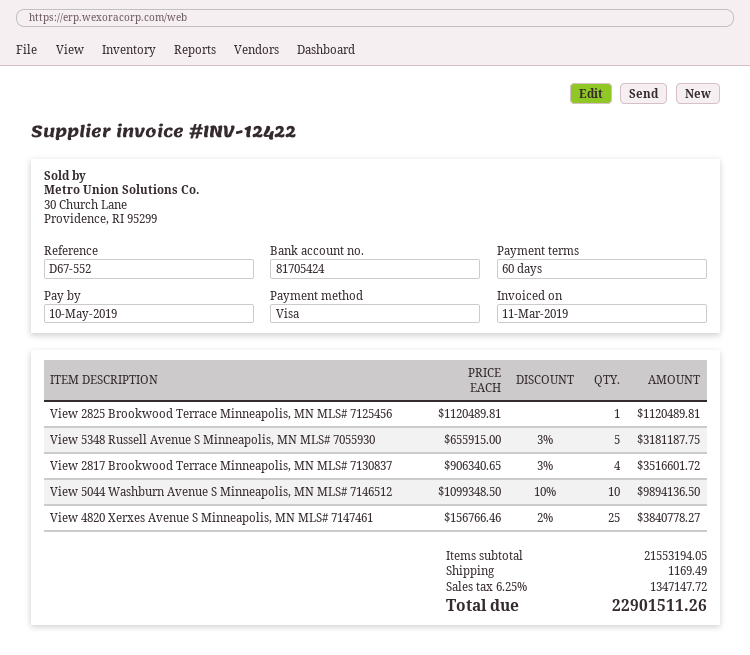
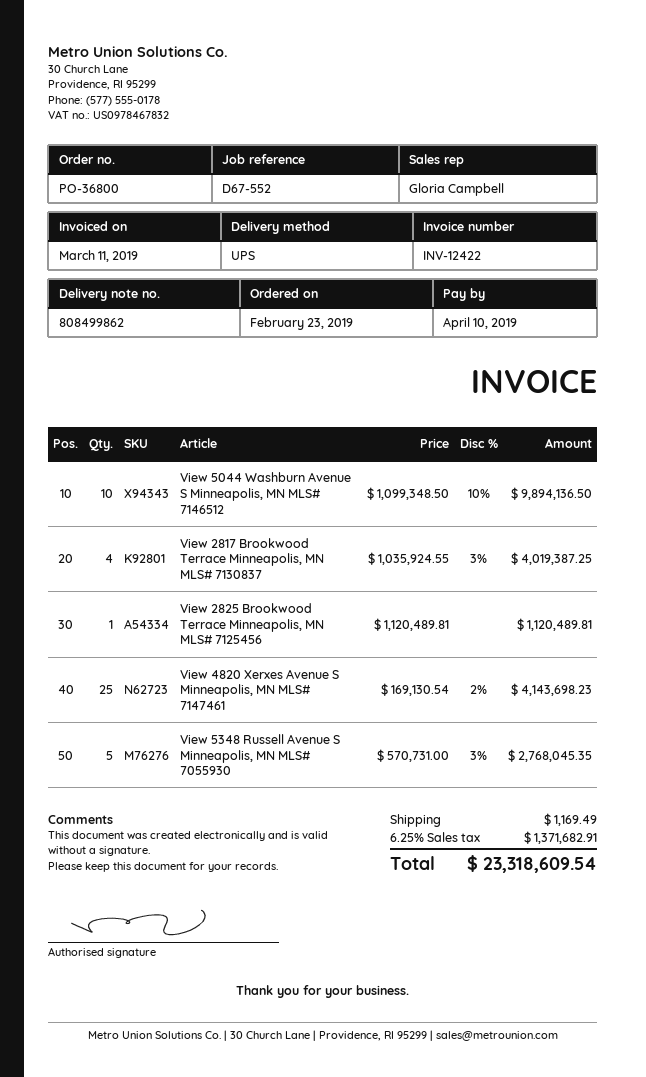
due date: 2019-05-10 -> 2019-04-10
View 5348 Russell Avenue S Minneapolis, MN MLS# 7055930: 5 x 655915.00 - 3% = 3181187.75 -> 5 x 570731.00 - 3% = 2768045.35
View 2817 Brookwood Terrace Minneapolis, MN MLS# 7130837: 4 x 906340.65 - 3% = 3516601.72 -> 4 x 1035924.55 - 3% = 4019387.25
View 4820 Xerxes Avenue S Minneapolis, MN MLS# 7147461: 25 x 156766.46 - 2% = 3840778.27 -> 25 x 169130.54 - 2% = 4143698.23
tax: 6.25% = 1347147.72 -> 6.25% = 1371682.91
total: 22901511.26 -> 23318609.54

